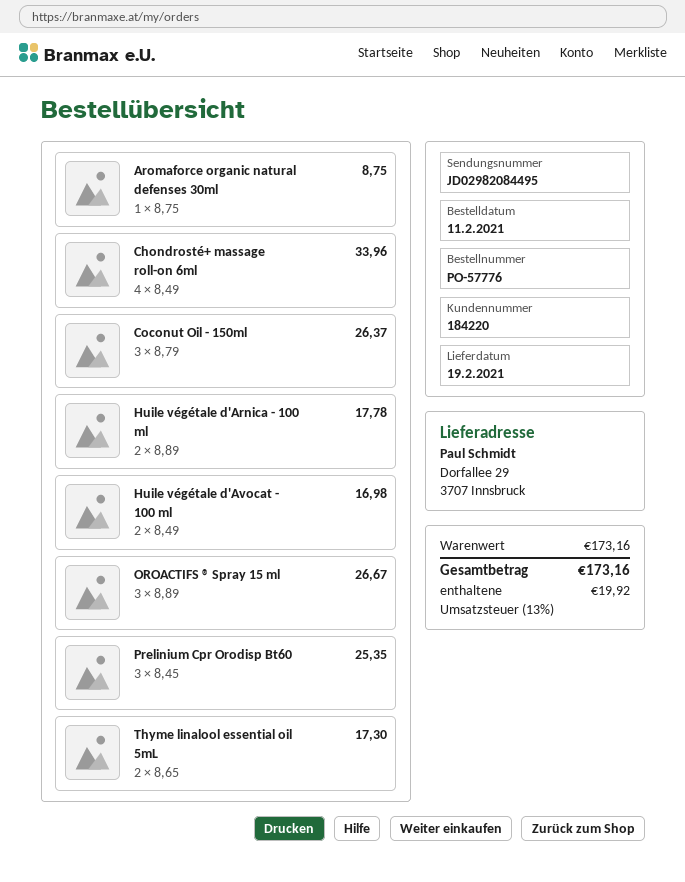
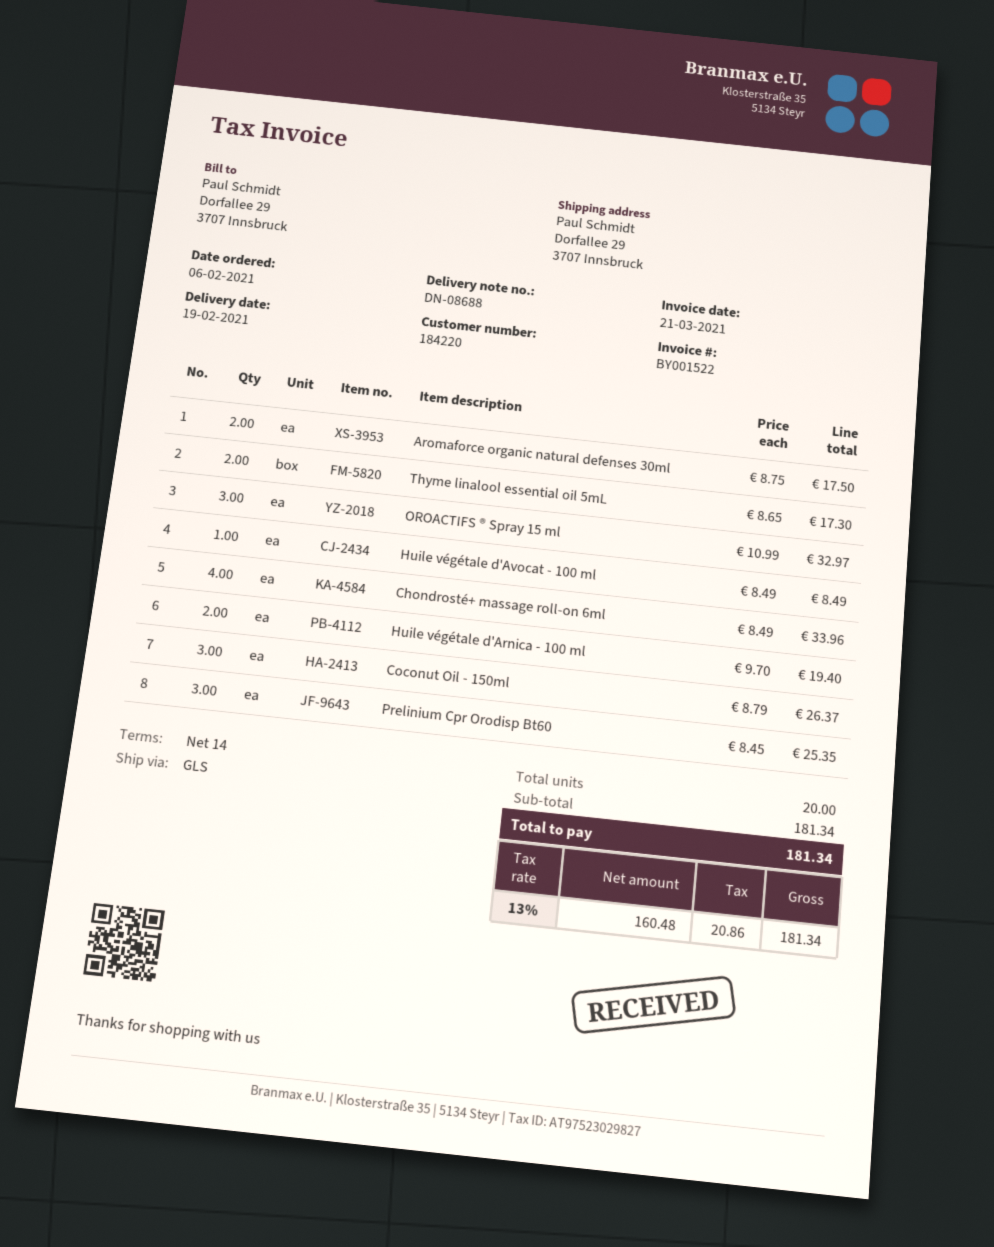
order date: 2021-02-11 -> 2021-02-06
Aromaforce organic natural defenses 30ml: 1 x 8.75 = 8.75 -> 2 x 8.75 = 17.50
Huile végétale d'Arnica - 100 ml: 2 x 8.89 = 17.78 -> 2 x 9.70 = 19.40
Huile végétale d'Avocat - 100 ml: 2 x 8.49 = 16.98 -> 1 x 8.49 = 8.49
OROACTIFS ® Spray 15 ml: 3 x 8.89 = 26.67 -> 3 x 10.99 = 32.97
subtotal: 173.16 -> 181.34
tax: 13% = 19.92 -> 13% = 20.86
total: 173.16 -> 181.34

